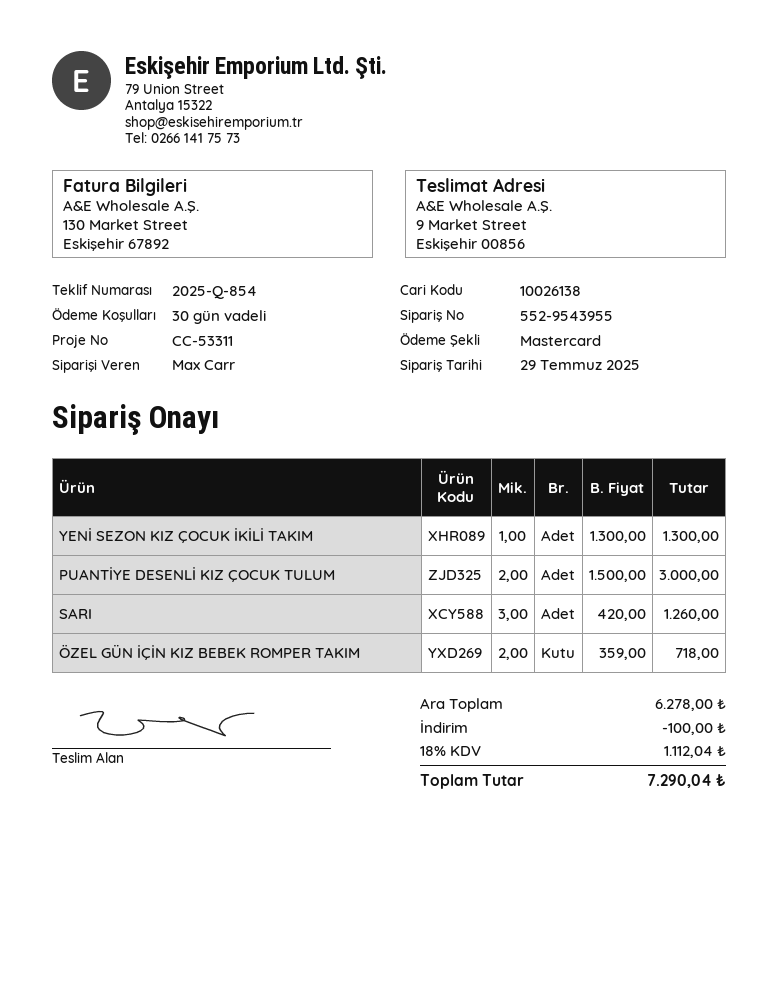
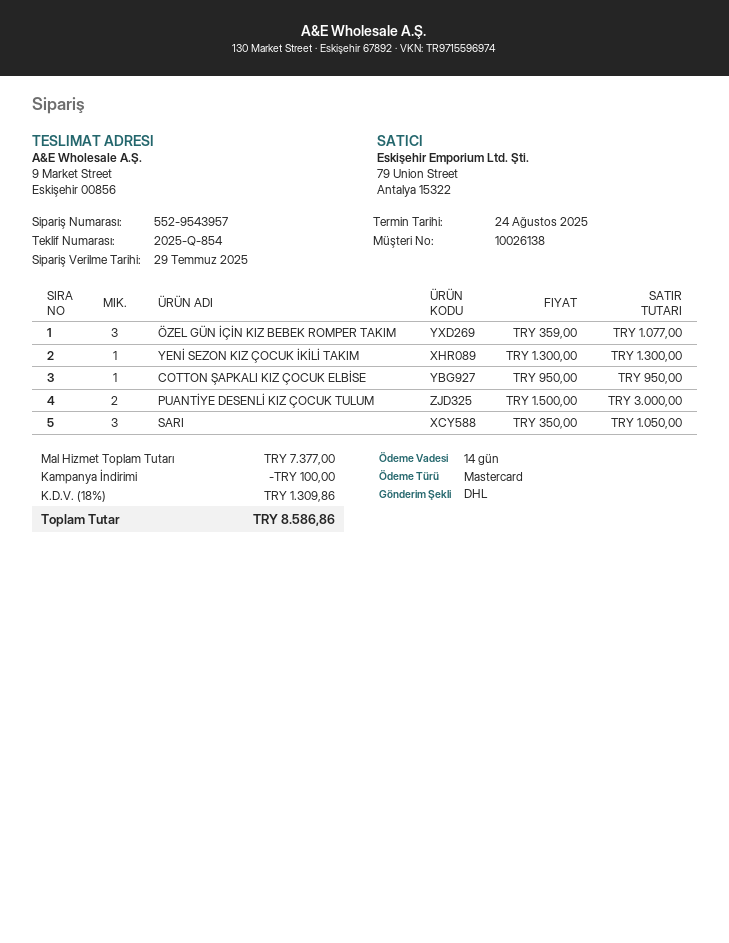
order number: 552-9543955 -> 552-9543957
payment terms: 30 days -> 14 days
SARI: 3 x 420.00 = 1260.00 -> 3 x 350.00 = 1050.00
ÖZEL GÜN İÇİN KIZ BEBEK ROMPER TAKIM: 2 x 359.00 = 718.00 -> 3 x 359.00 = 1077.00
COTTON ŞAPKALI KIZ ÇOCUK ELBİSE: none -> 1 x 950.00 = 950.00
subtotal: 6278.00 -> 7377.00
tax: 18% = 1112.04 -> 18% = 1309.86
total: 7290.04 -> 8586.86

